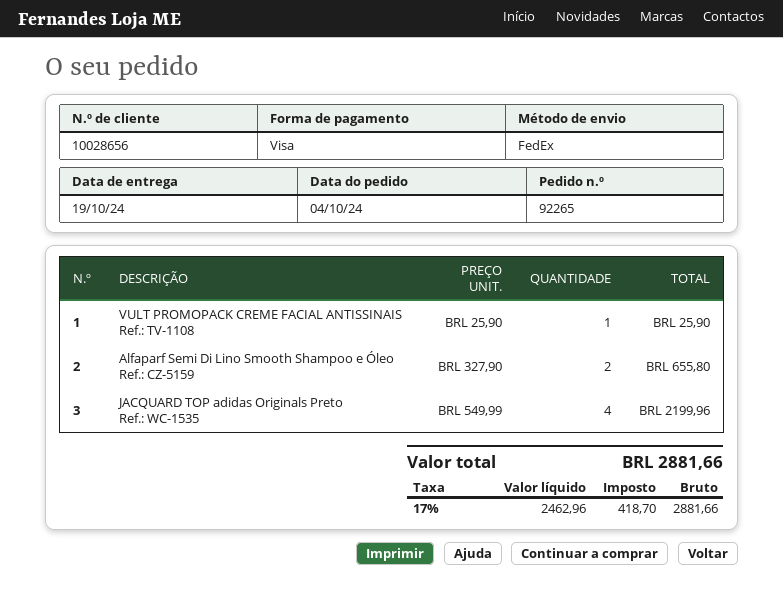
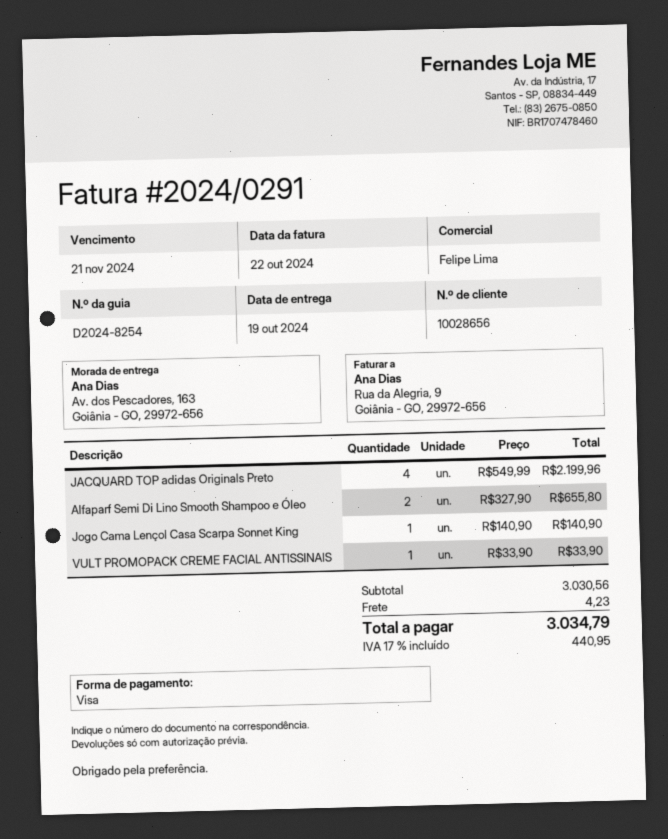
VULT PROMOPACK CREME FACIAL ANTISSINAIS: 1 x 25.90 = 25.90 -> 1 x 33.90 = 33.90
Jogo Cama Lençol Casa Scarpa Sonnet King: none -> 1 x 140.90 = 140.90
shipping: none -> 4.23
tax: 17% = 418.70 -> 17% = 440.95
total: 2881.66 -> 3034.79

